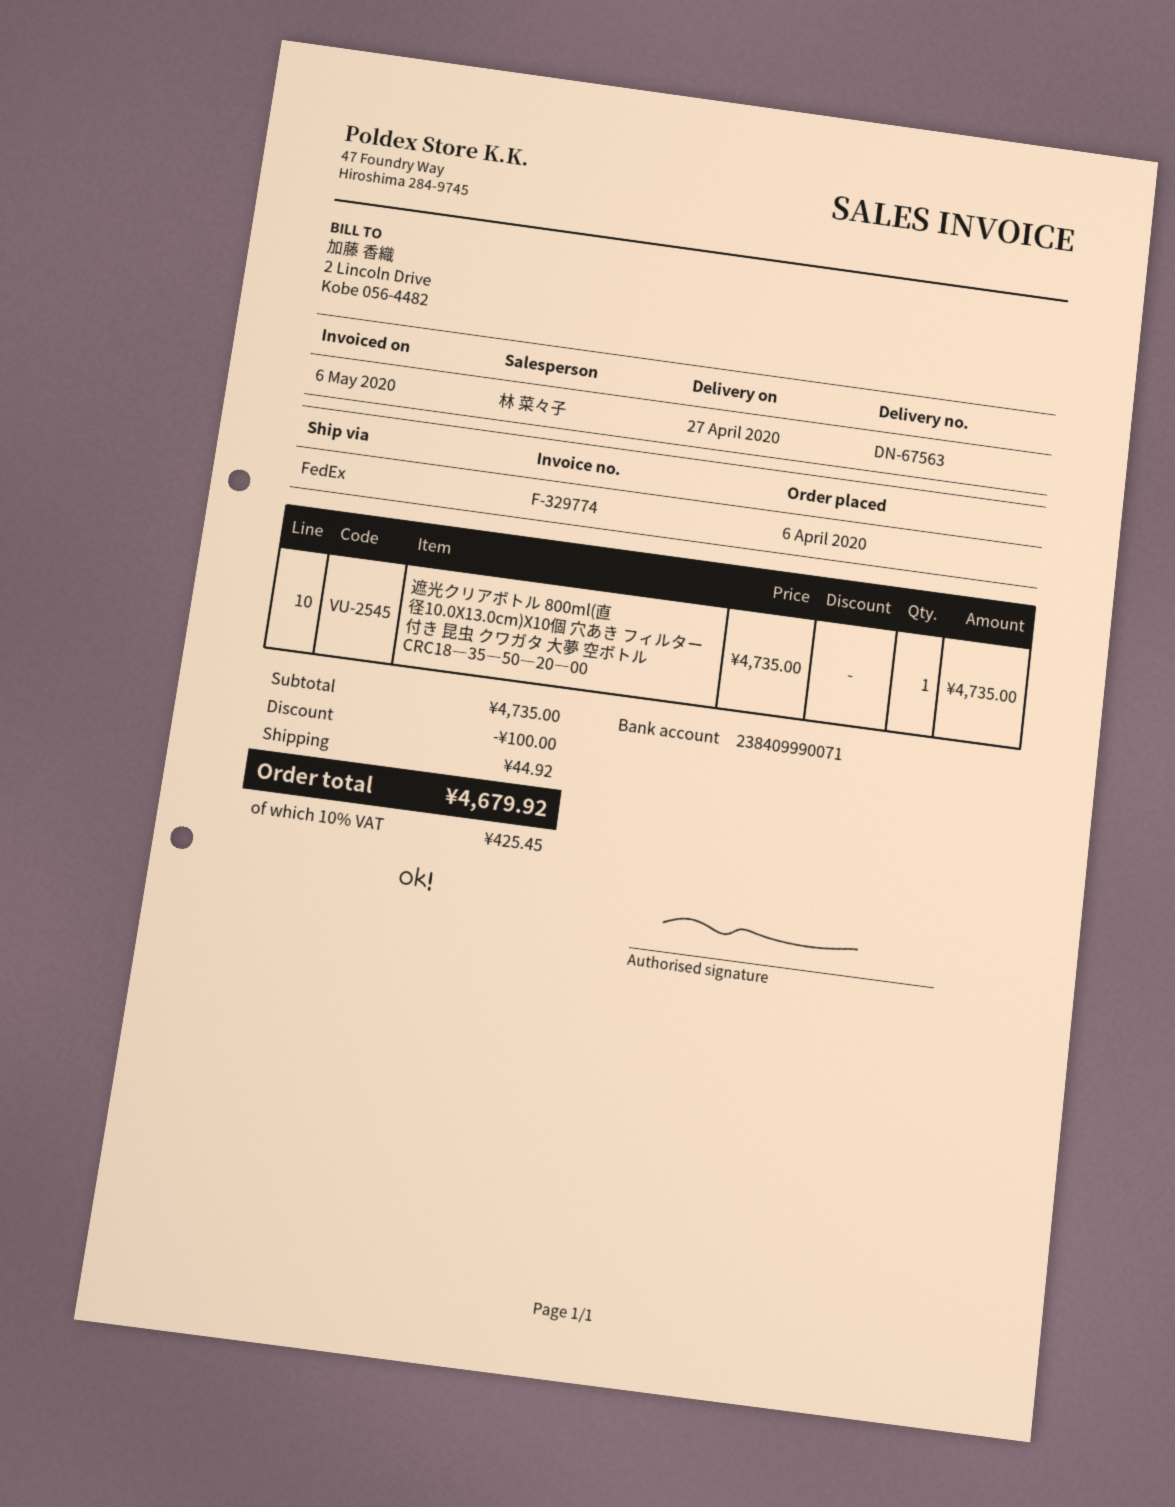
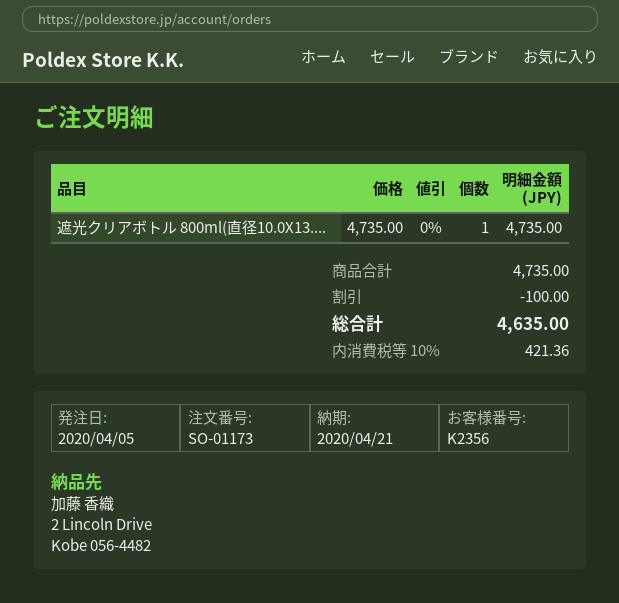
order date: 2020-04-06 -> 2020-04-05
delivery date: 2020-04-27 -> 2020-04-21
shipping: 44.92 -> none
tax: 10% = 425.45 -> 10% = 421.36
total: 4679.92 -> 4635.00

